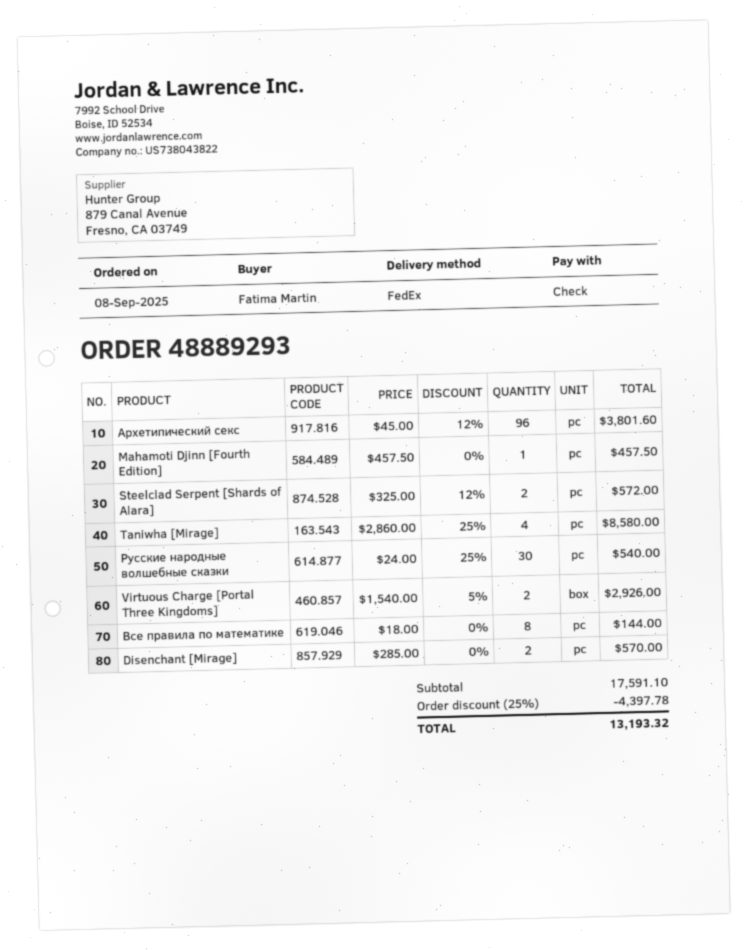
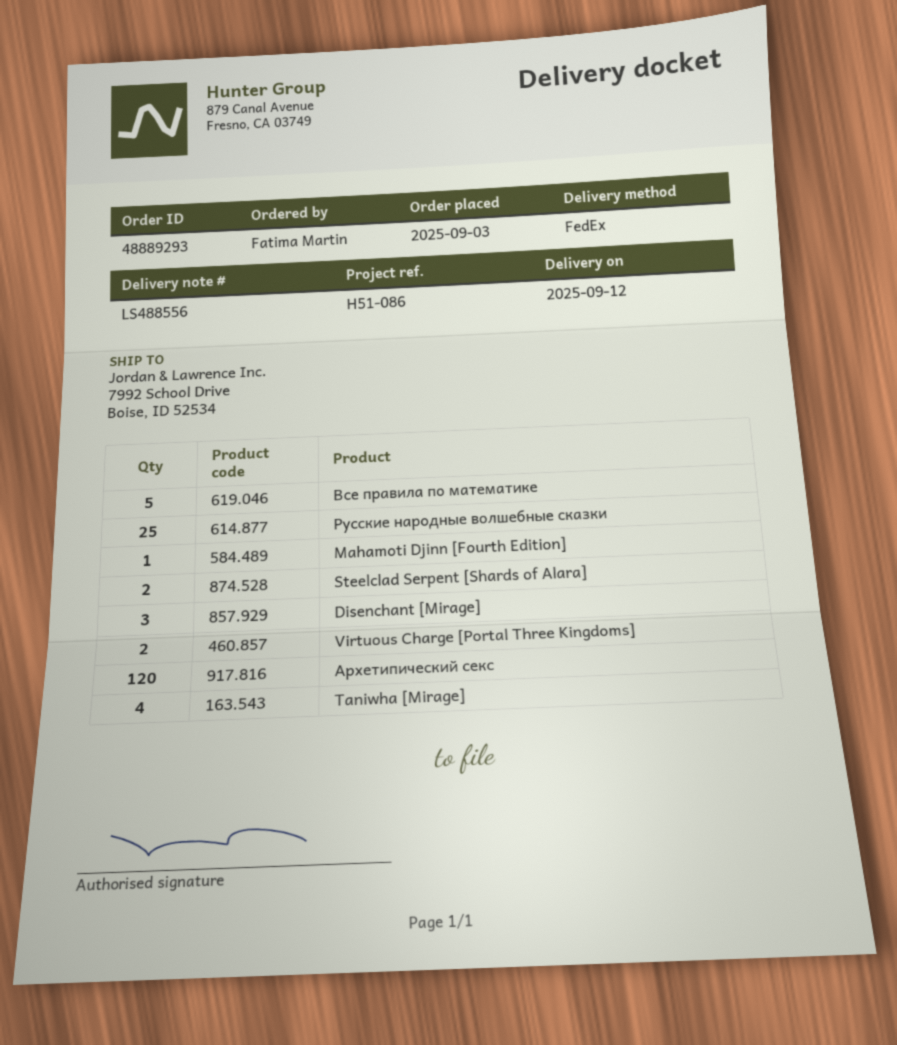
order date: 2025-09-08 -> 2025-09-03
Архетипический секс: 96 -> 120
Русские народные волшебные сказки: 30 -> 25
Все правила по математике: 8 -> 5
Disenchant [Mirage]: 2 -> 3

